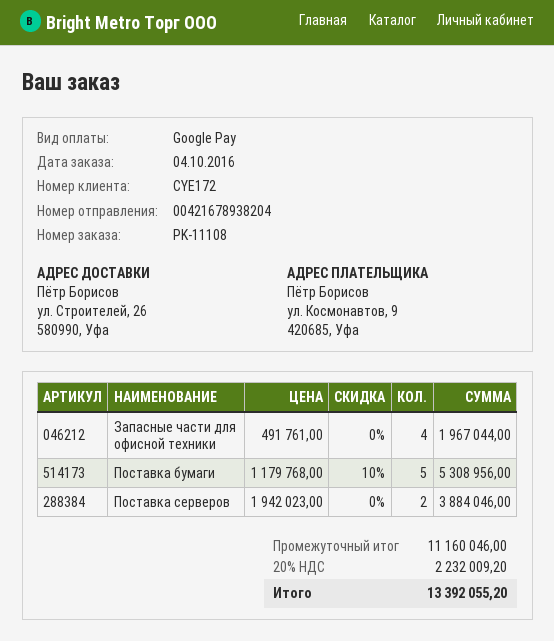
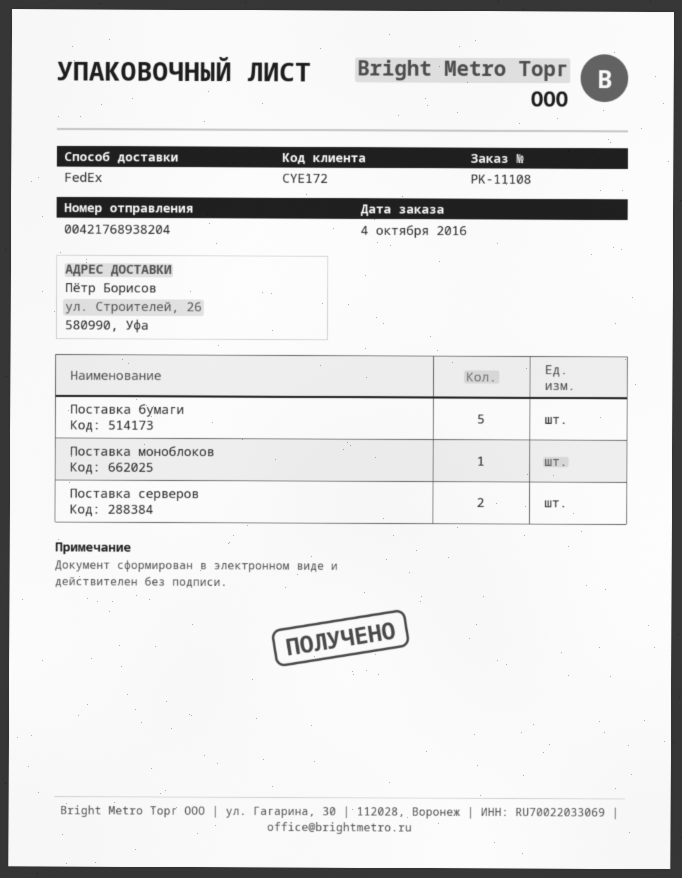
tracking number: 00421678938204 -> 00421768938204
Запасные части для офисной техники: 4 -> none
Поставка моноблоков: none -> 1

